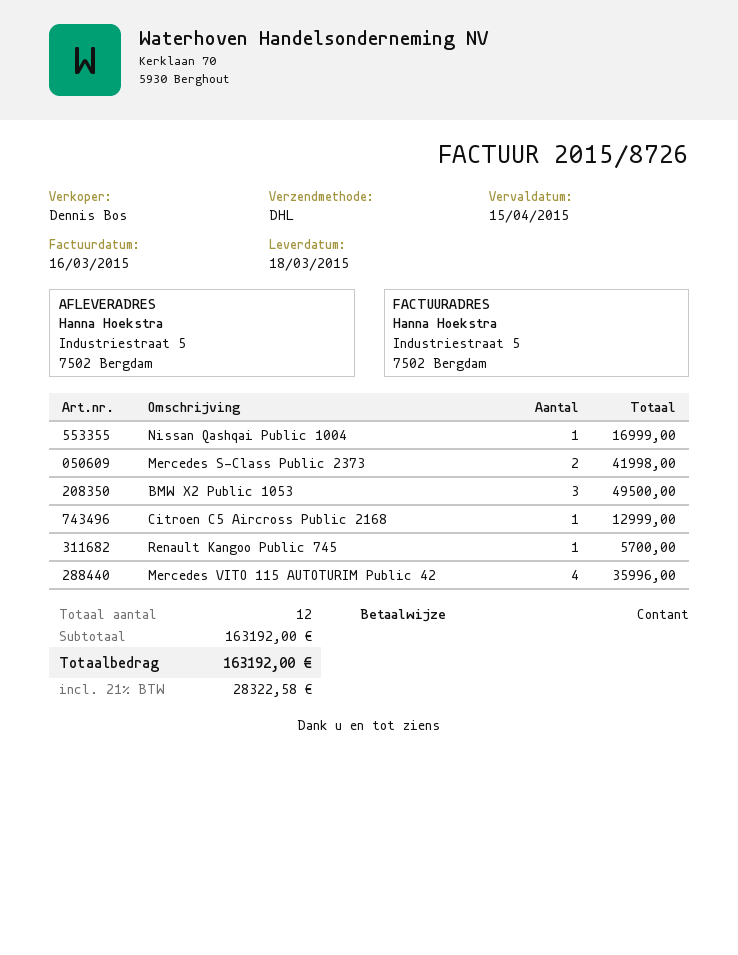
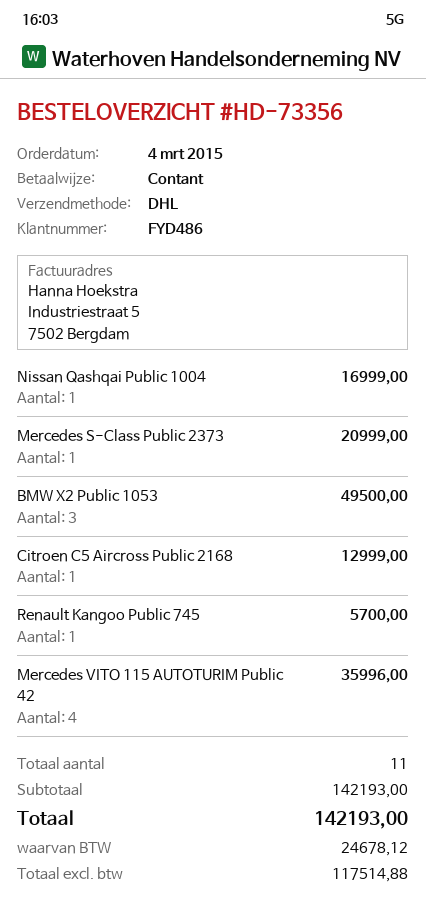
Mercedes S-Class Public 2373: 2 for 41998.00 -> 1 for 20999.00
total quantity: 12 -> 11
subtotal: 163192.00 -> 142193.00
tax: 28322.58 -> 24678.12
total: 163192.00 -> 142193.00

